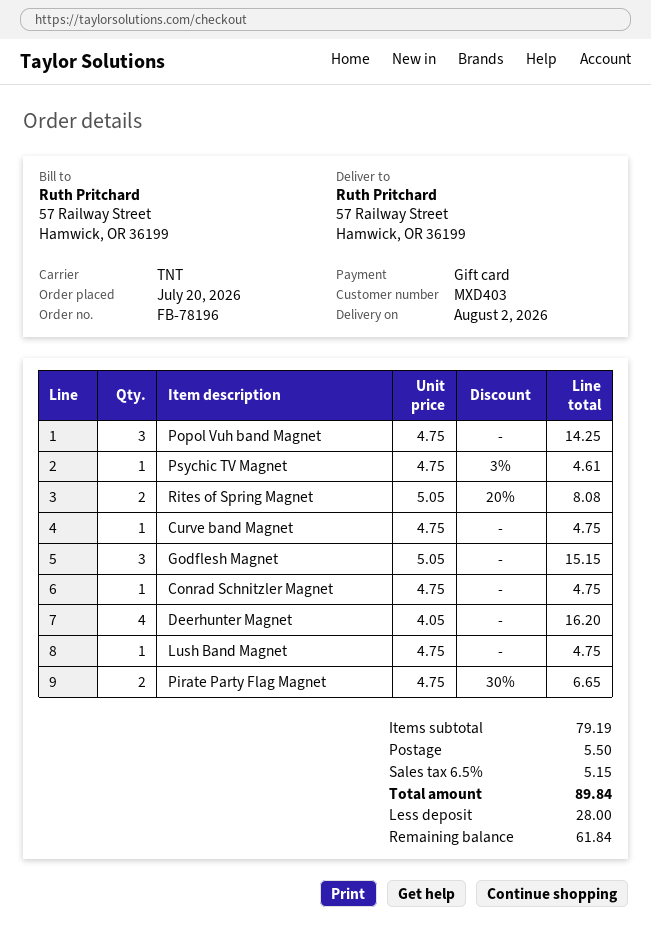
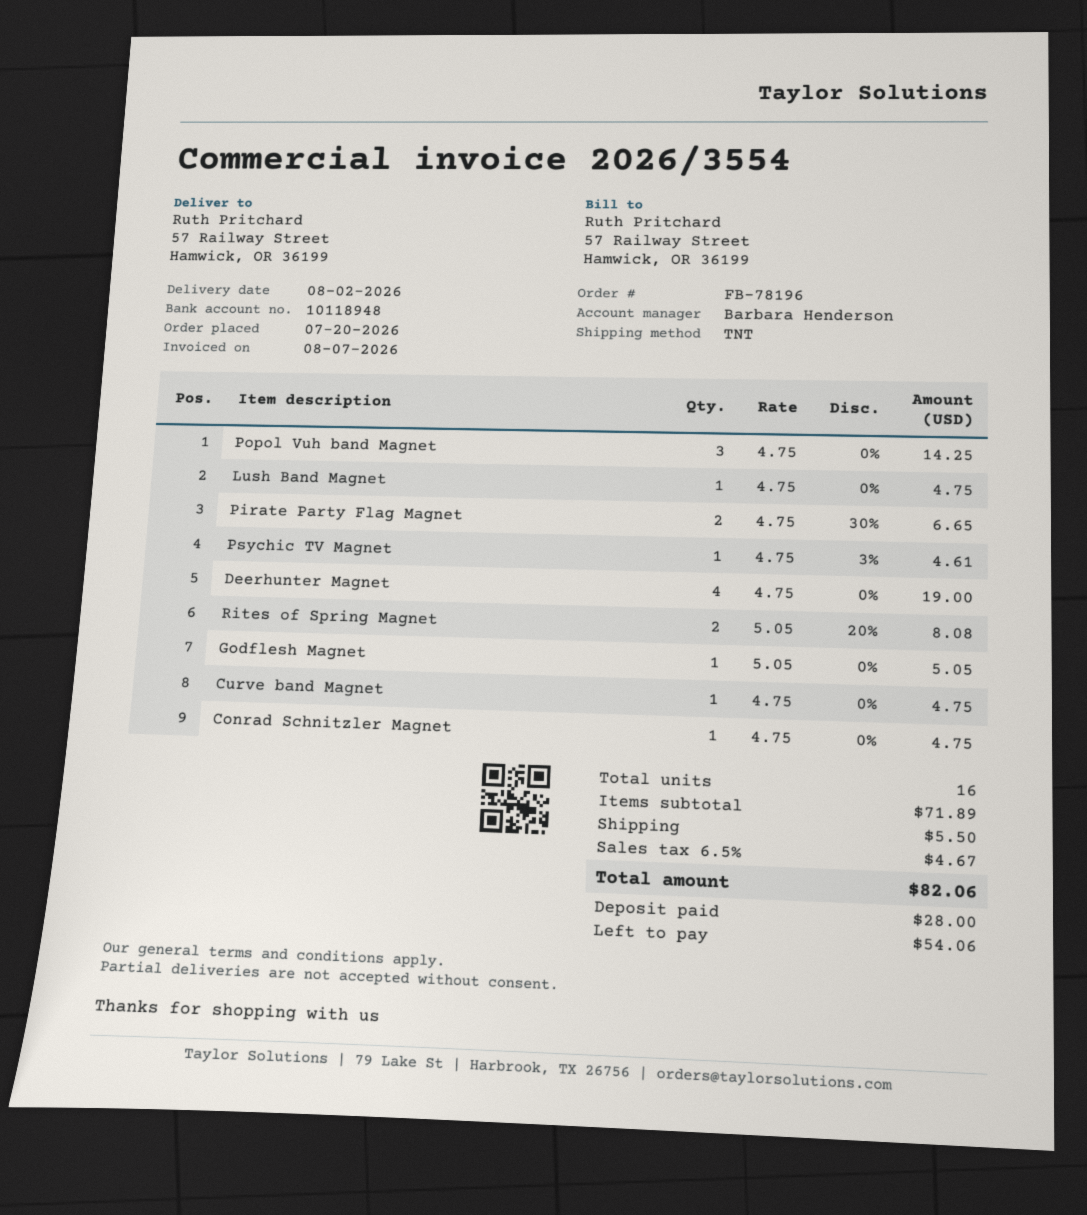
Godflesh Magnet: 3 x 5.05 = 15.15 -> 1 x 5.05 = 5.05
Deerhunter Magnet: 4 x 4.05 = 16.20 -> 4 x 4.75 = 19.00
subtotal: 79.19 -> 71.89
tax: 6.5% = 5.15 -> 6.5% = 4.67
total: 89.84 -> 82.06
balance: 61.84 -> 54.06

